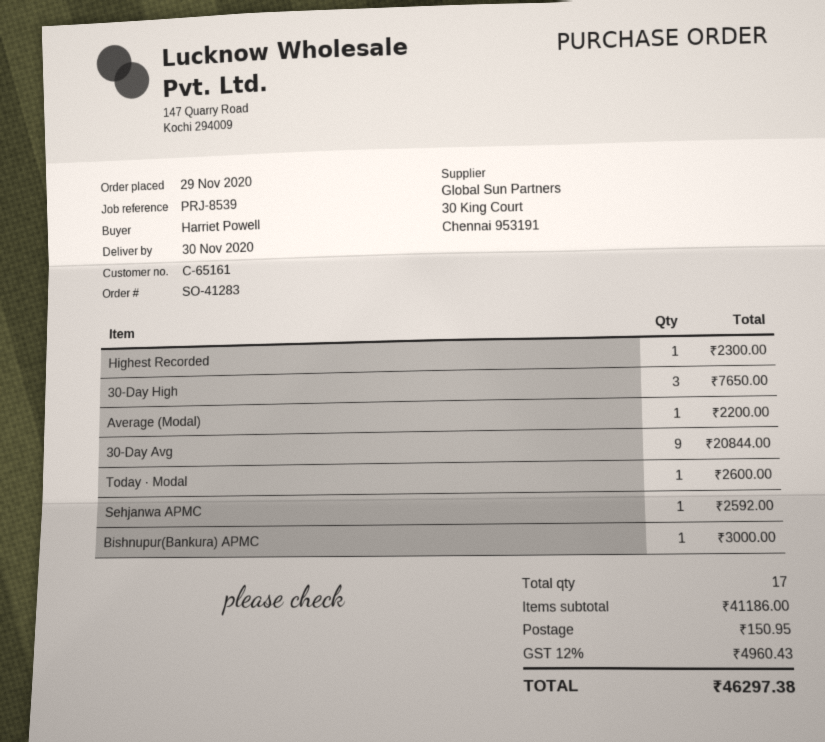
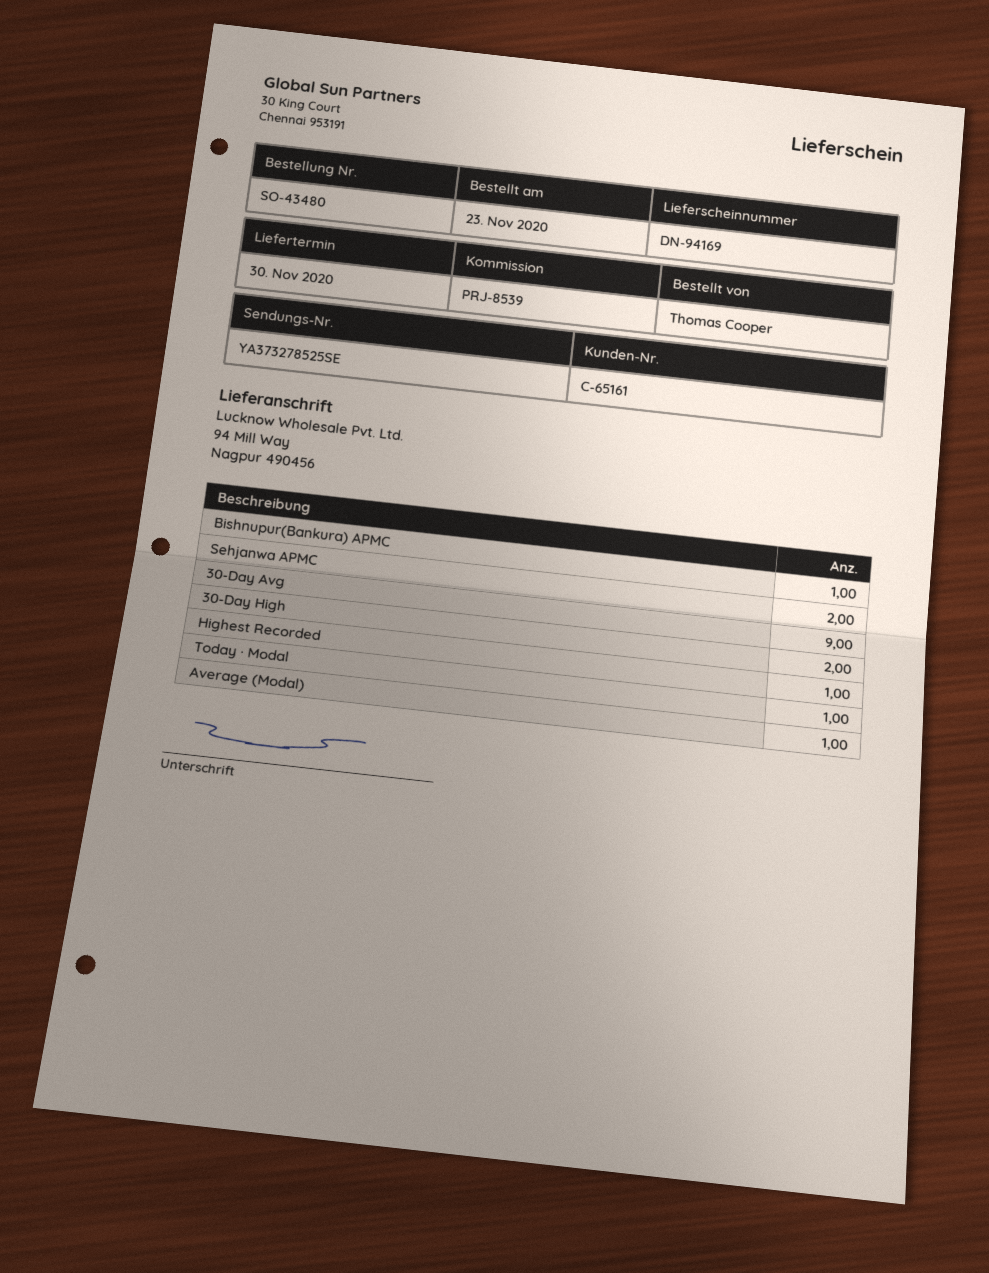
order number: SO-41283 -> SO-43480
order date: 2020-11-29 -> 2020-11-23
ordered by: Harriet Powell -> Thomas Cooper
30-Day High: 3 -> 2
Sehjanwa APMC: 1 -> 2

